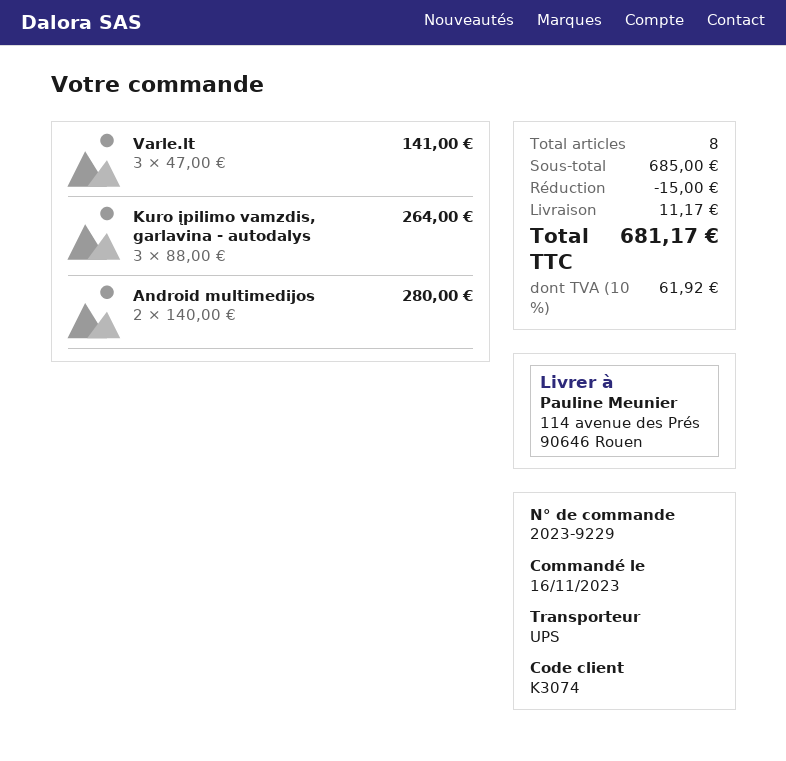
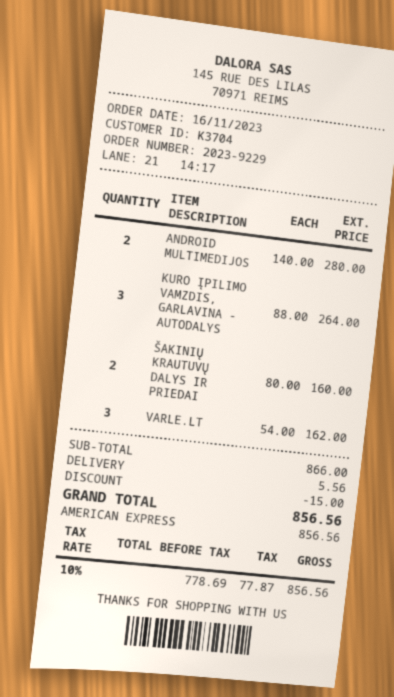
customer number: K3074 -> K3704
Varle.lt: 3 x 47.00 = 141.00 -> 3 x 54.00 = 162.00
ŠAKINIŲ KRAUTUVŲ DALYS IR PRIEDAI: none -> 2 x 80.00 = 160.00
subtotal: 685.00 -> 866.00
shipping: 11.17 -> 5.56
tax: 10% = 61.92 -> 10% = 77.87
total: 681.17 -> 856.56

